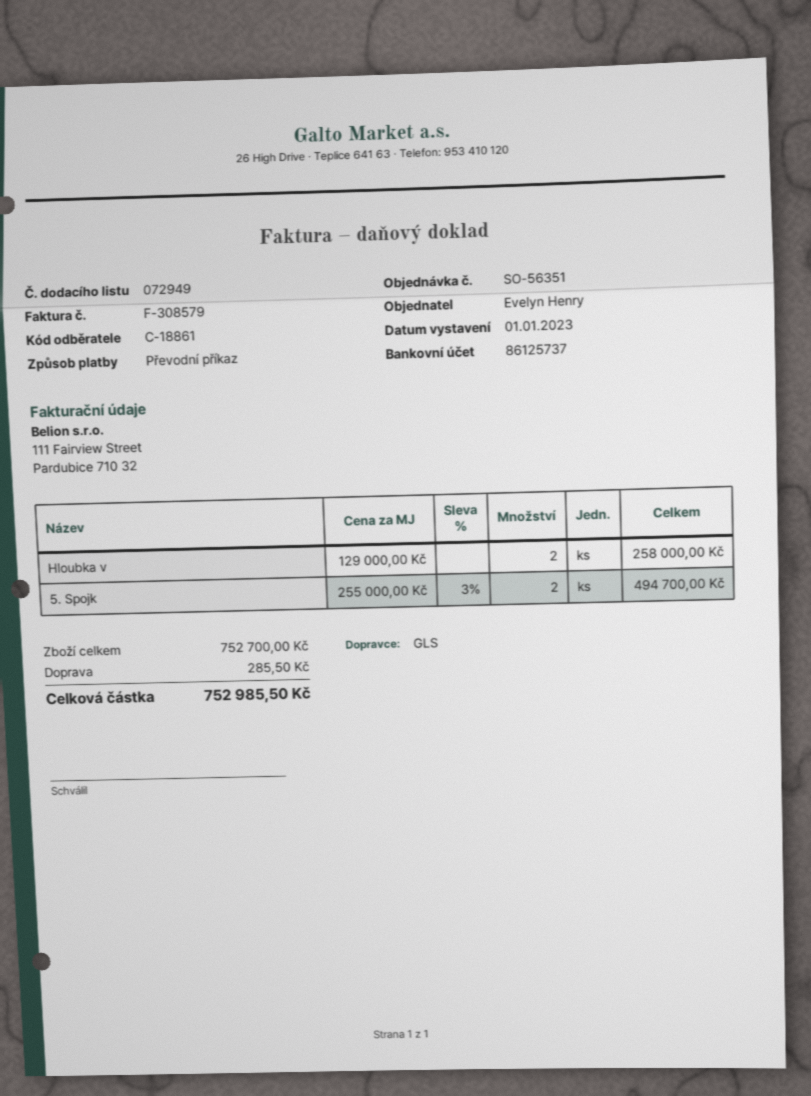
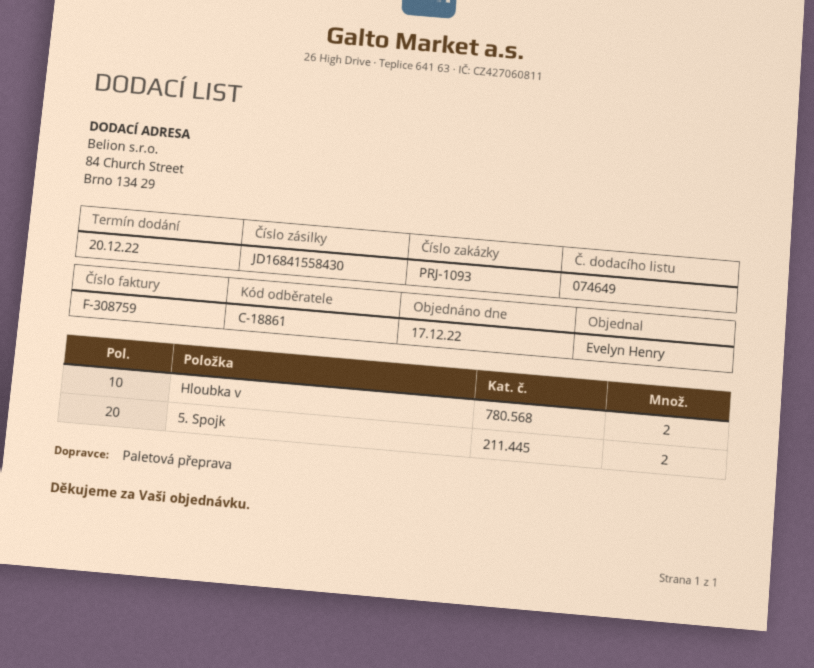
delivery note number: 072949 -> 074649
invoice number: F-308579 -> F-308759
shipping method: GLS -> pallet freight

